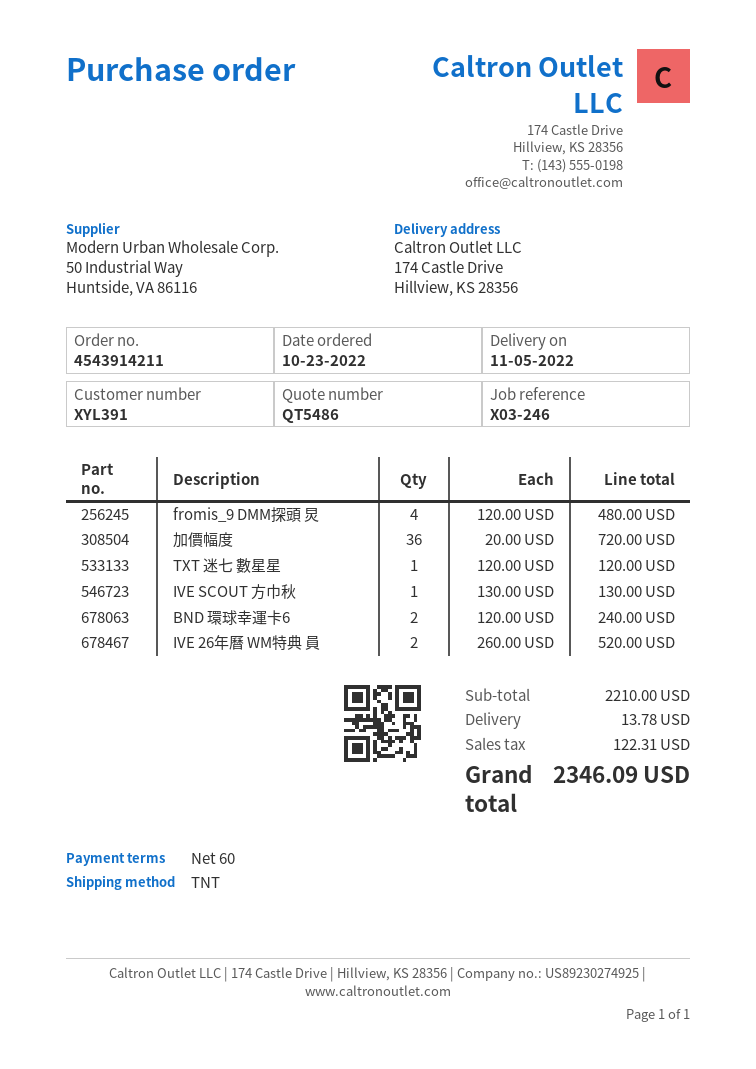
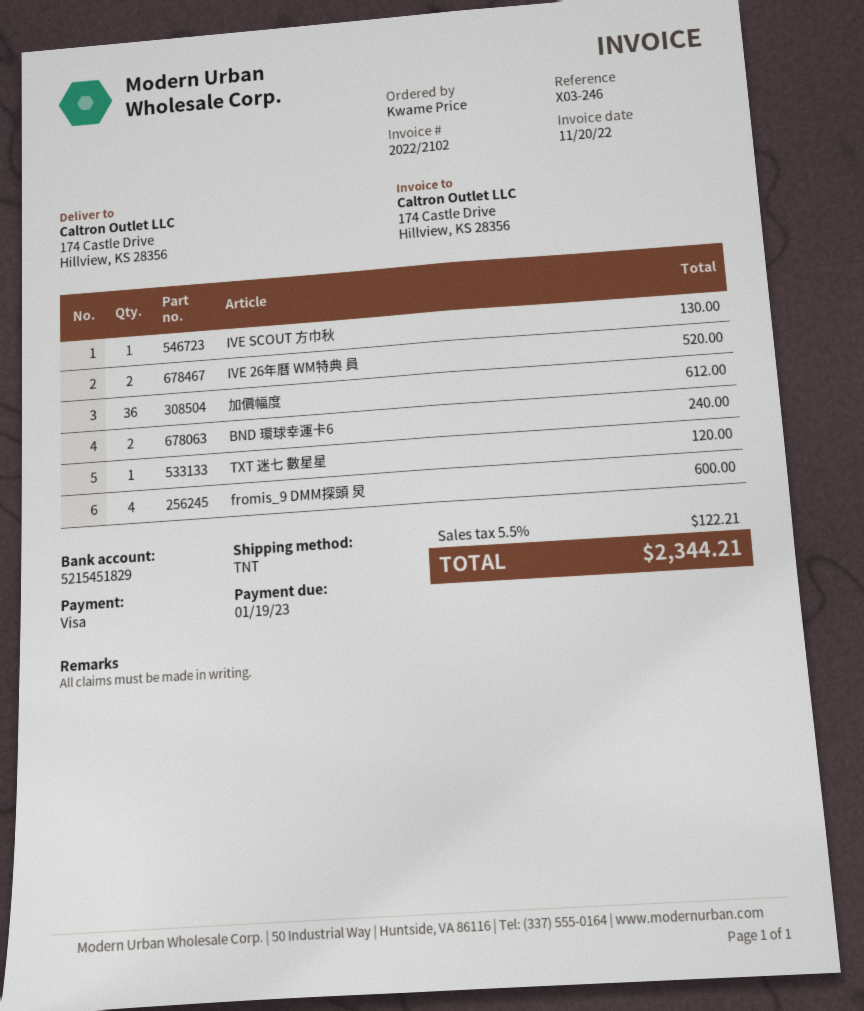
fromis_9 DMM探頭 炅: 4 for 480.00 -> 4 for 600.00
加價幅度: 36 for 720.00 -> 36 for 612.00
shipping: 13.78 -> none
tax: 122.31 -> 122.21
total: 2346.09 -> 2344.21

